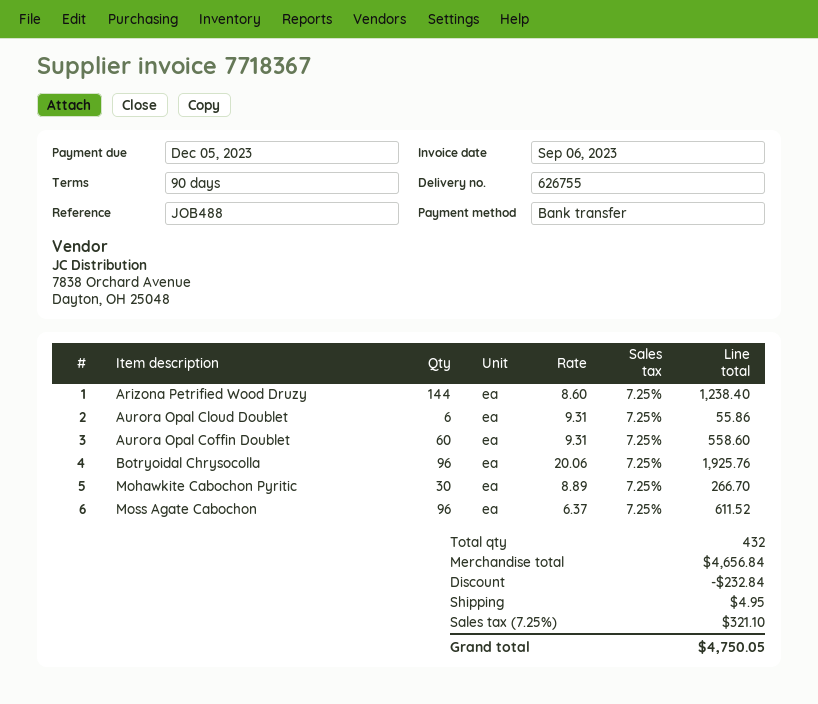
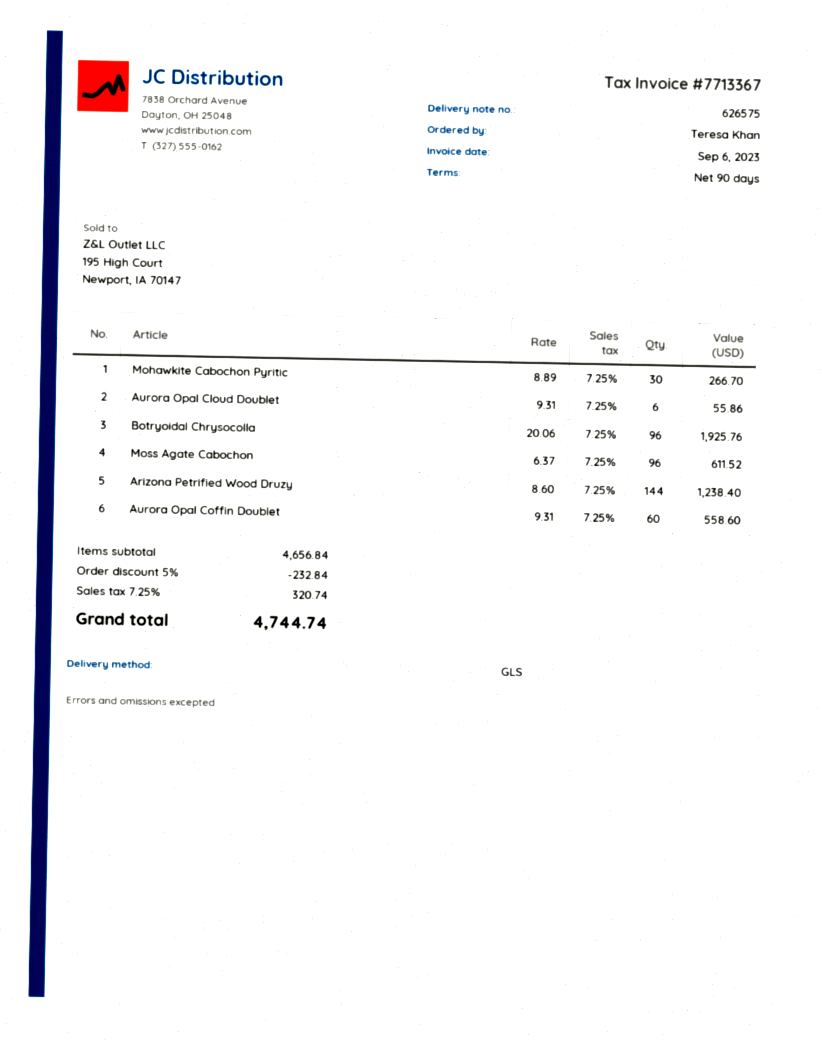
delivery note number: 626755 -> 626575
invoice number: 7718367 -> 7713367
shipping: 4.95 -> none
tax: 7.25% = 321.10 -> 7.25% = 320.74
total: 4750.05 -> 4744.74

